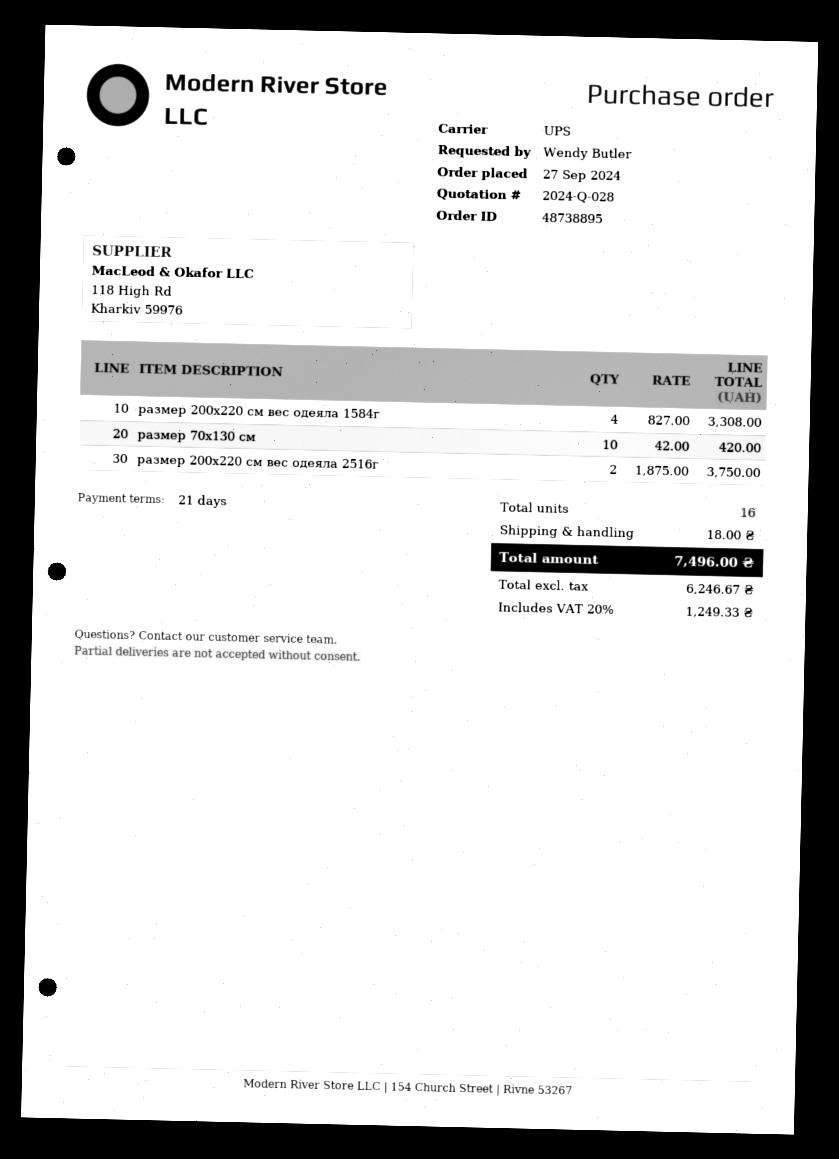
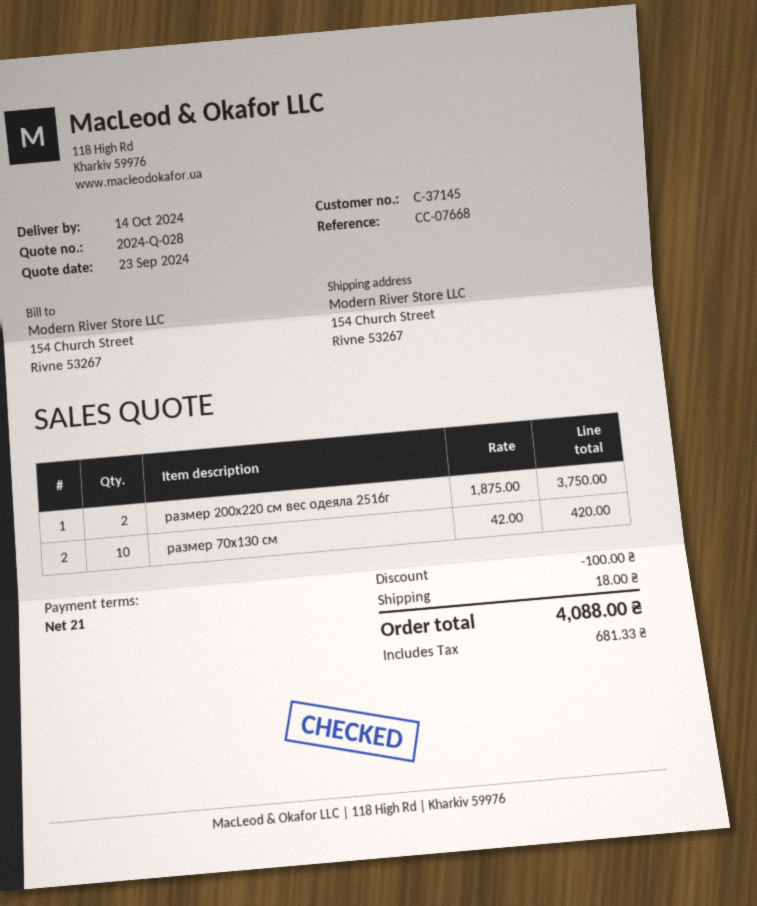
размер 200х220 см вес одеяла 1584г: 4 x 827.00 = 3308.00 -> none
discount: none -> 100.00
tax: 1249.33 -> 681.33
total: 7496.00 -> 4088.00

